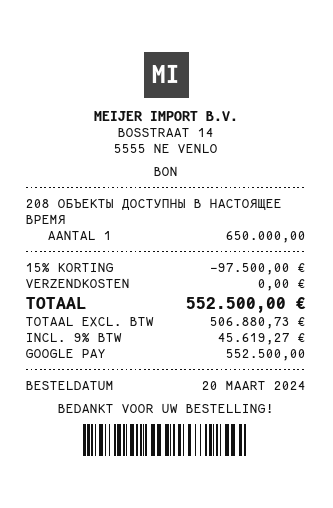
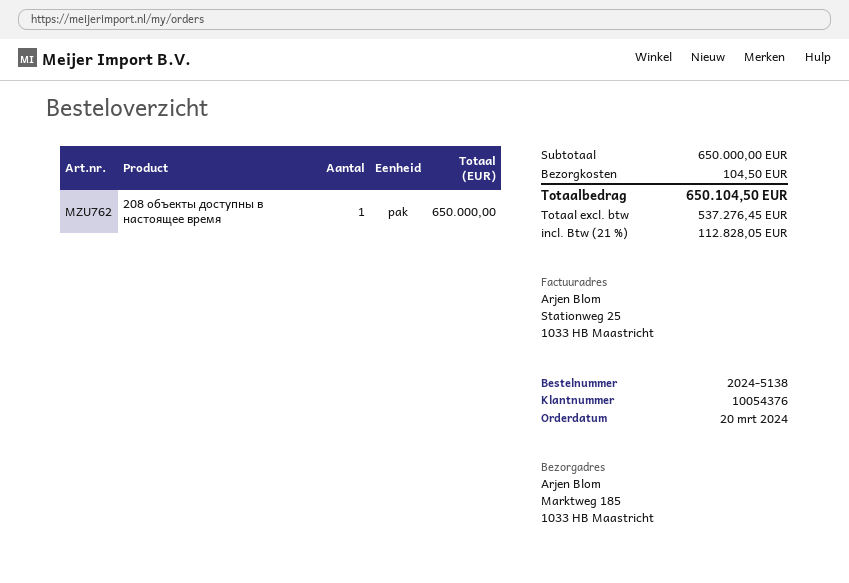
discount: 15% = 97500.00 -> none
shipping: 0.00 -> 104.50
net: 506880.73 -> 537276.45
tax: 9% = 45619.27 -> 21% = 112828.05
total: 552500.00 -> 650104.50

